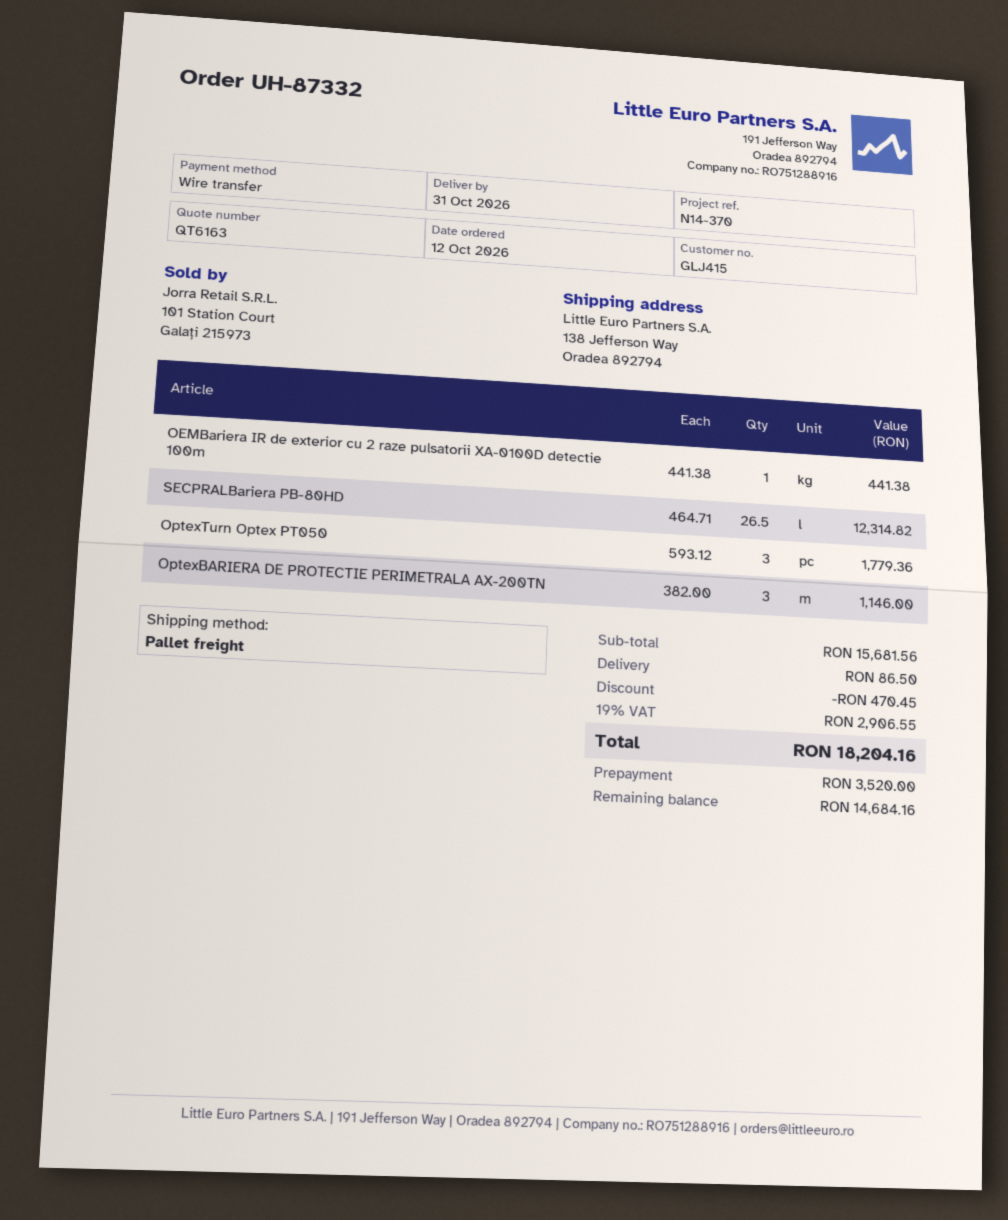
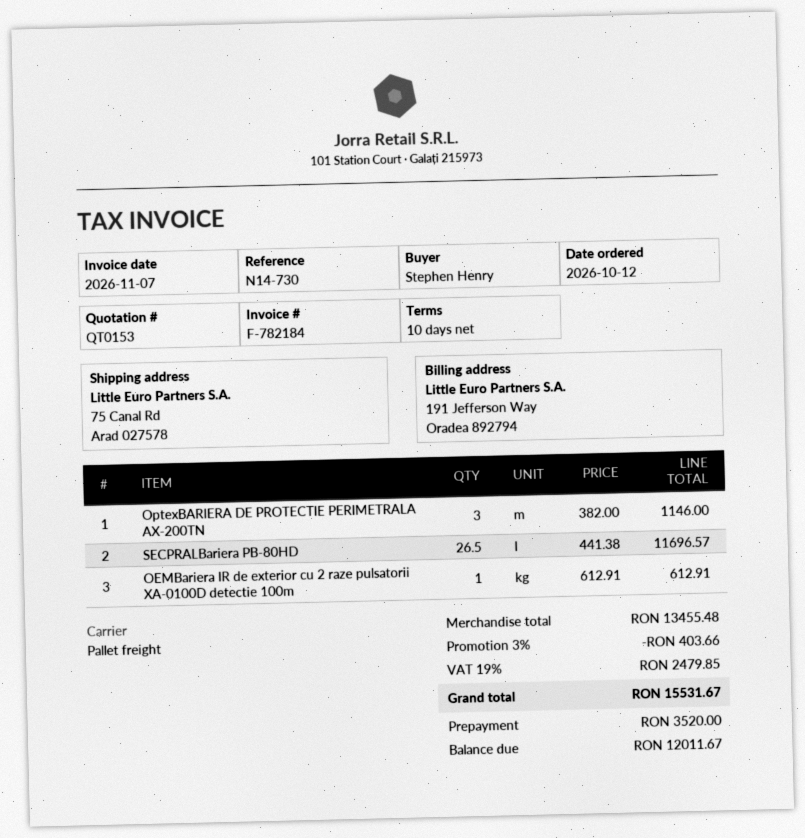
quote number: QT6163 -> QT0153
reference: N14-370 -> N14-730
ship to: 138 Jefferson Way, Oradea 892794 -> 75 Canal Rd, Arad 027578
OEMBariera IR de exterior cu 2 raze pulsatorii XA-0100D detectie 100m: 1 x 441.38 = 441.38 -> 1 x 612.91 = 612.91
SECPRALBariera PB-80HD: 26.5 x 464.71 = 12314.82 -> 26.5 x 441.38 = 11696.57
OptexTurn Optex PT050: 3 x 593.12 = 1779.36 -> none
subtotal: 15681.56 -> 13455.48
discount: 470.45 -> 403.66
shipping: 86.50 -> none
tax: 19% = 2906.55 -> 19% = 2479.85
total: 18204.16 -> 15531.67
balance: 14684.16 -> 12011.67

